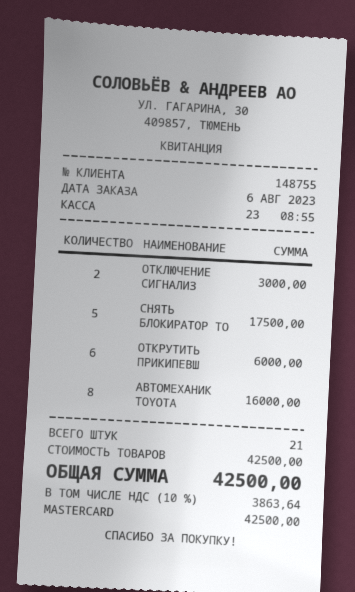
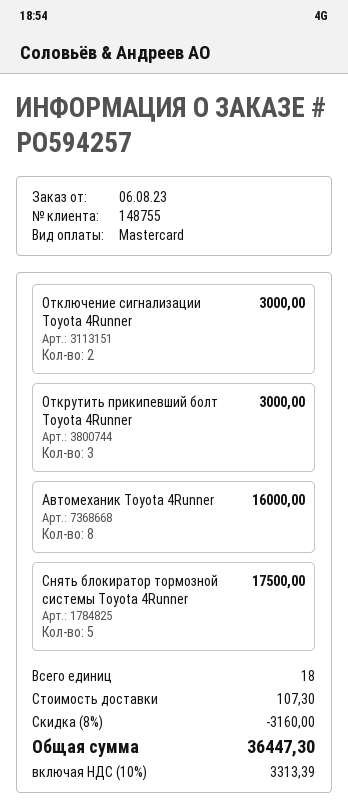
ОТКРУТИТЬ ПРИКИПЕВШ: 6 for 6000.00 -> 3 for 3000.00
total quantity: 21 -> 18
discount: none -> 8% = 3160.00
shipping: none -> 107.30
tax: 10% = 3863.64 -> 10% = 3313.39
total: 42500.00 -> 36447.30

